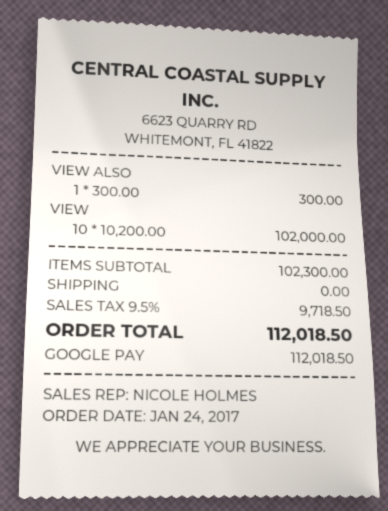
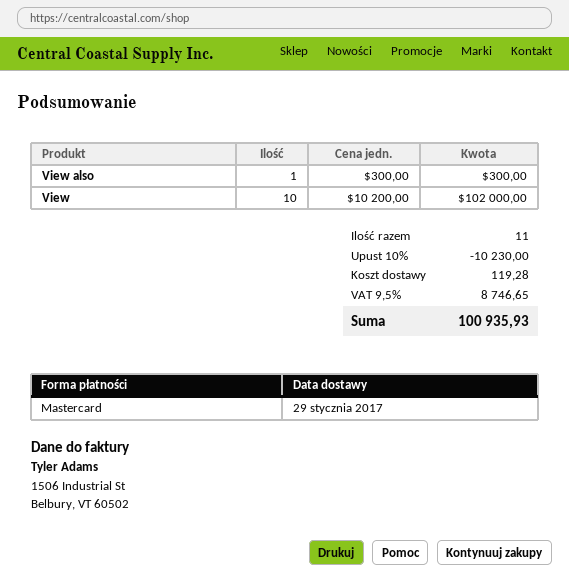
payment method: Google Pay -> Mastercard
discount: none -> 10% = 10230.00
shipping: 0.00 -> 119.28
tax: 9.5% = 9718.50 -> 9.5% = 8746.65
total: 112018.50 -> 100935.93

